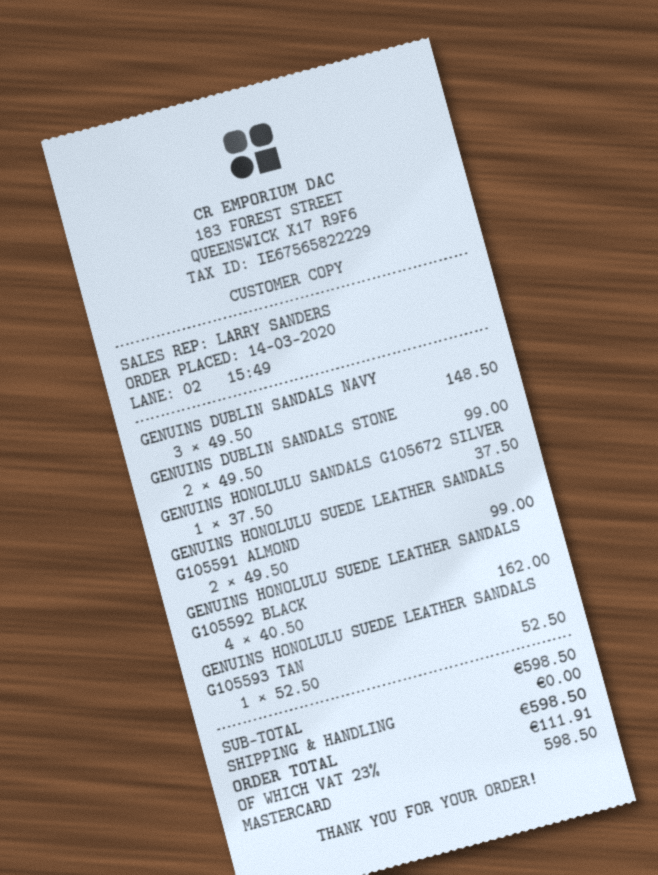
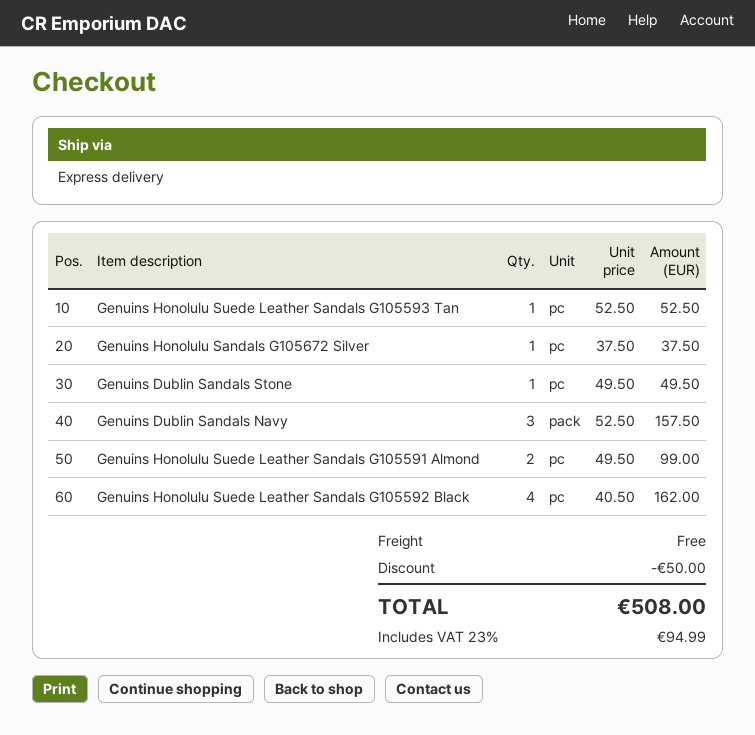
GENUINS DUBLIN SANDALS NAVY: 3 x 49.50 = 148.50 -> 3 x 52.50 = 157.50
GENUINS DUBLIN SANDALS STONE: 2 x 49.50 = 99.00 -> 1 x 49.50 = 49.50
discount: none -> 50.00
tax: 23% = 111.91 -> 23% = 94.99
total: 598.50 -> 508.00

